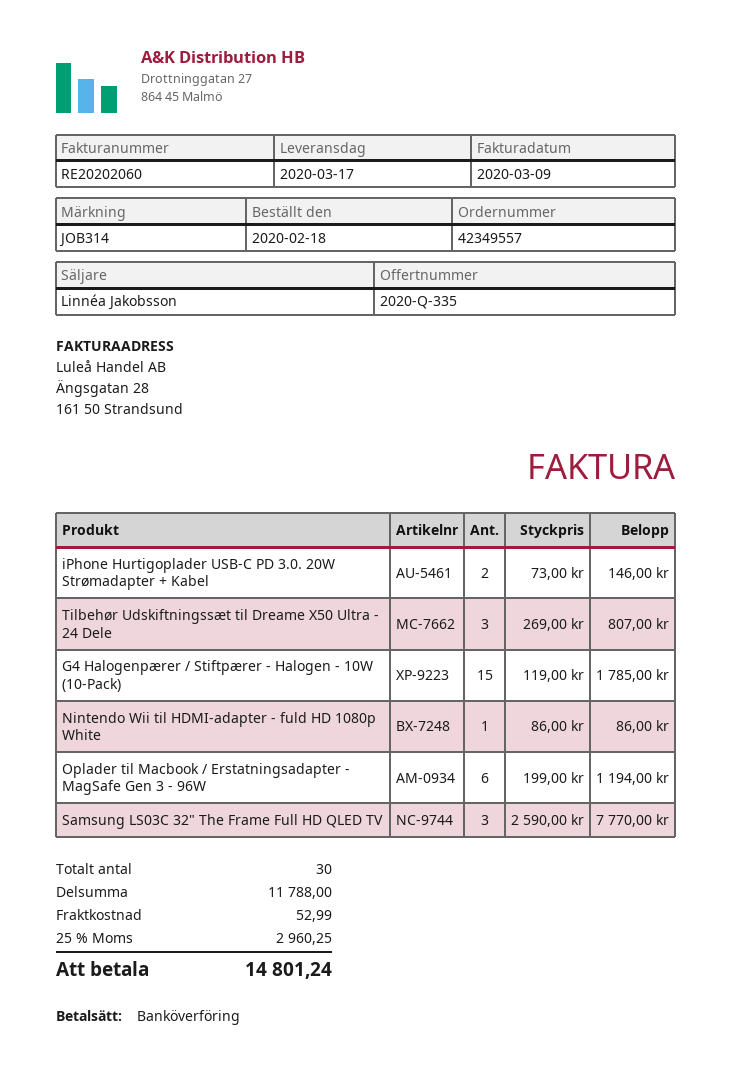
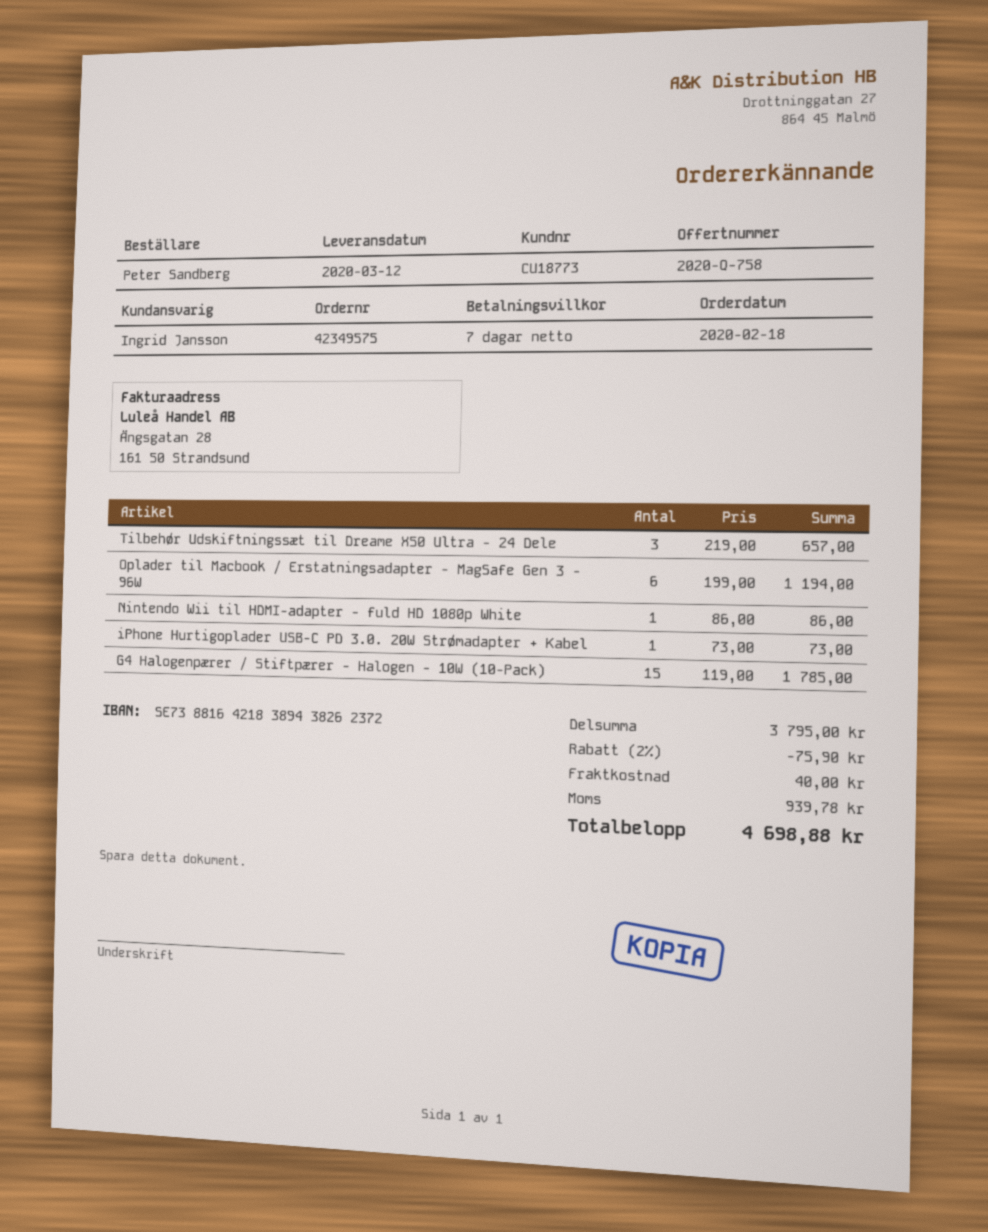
quote number: 2020-Q-335 -> 2020-Q-758
order number: 42349557 -> 42349575
delivery date: 2020-03-17 -> 2020-03-12
sales rep: Linnéa Jakobsson -> Ingrid Jansson
iPhone Hurtigoplader USB-C PD 3.0. 20W Strømadapter + Kabel: 2 x 73.00 = 146.00 -> 1 x 73.00 = 73.00
Tilbehør Udskiftningssæt til Dreame X50 Ultra - 24 Dele: 3 x 269.00 = 807.00 -> 3 x 219.00 = 657.00
Samsung LS03C 32" The Frame Full HD QLED TV: 3 x 2590.00 = 7770.00 -> none
subtotal: 11788.00 -> 3795.00
discount: none -> 2% = 75.90
shipping: 52.99 -> 40.00
tax: 2960.25 -> 939.78
total: 14801.24 -> 4698.88

